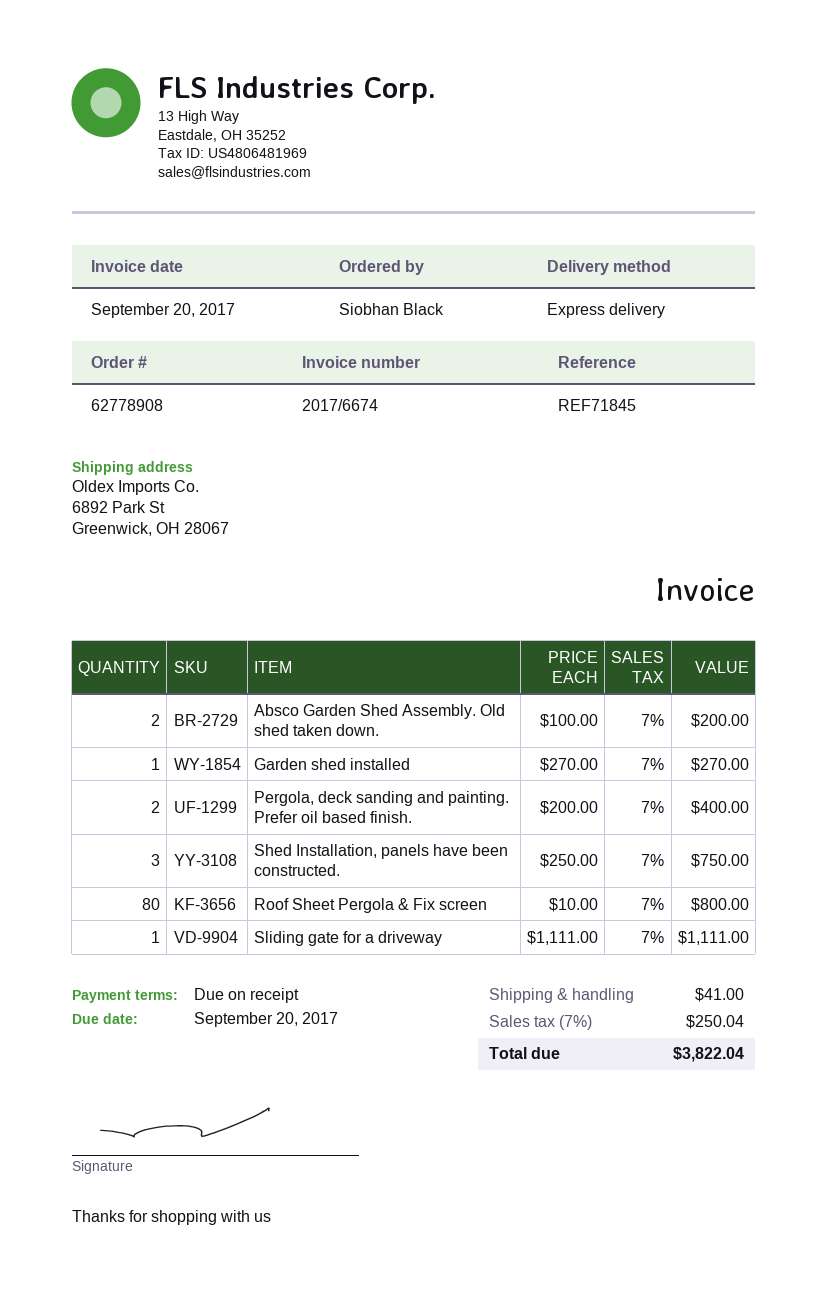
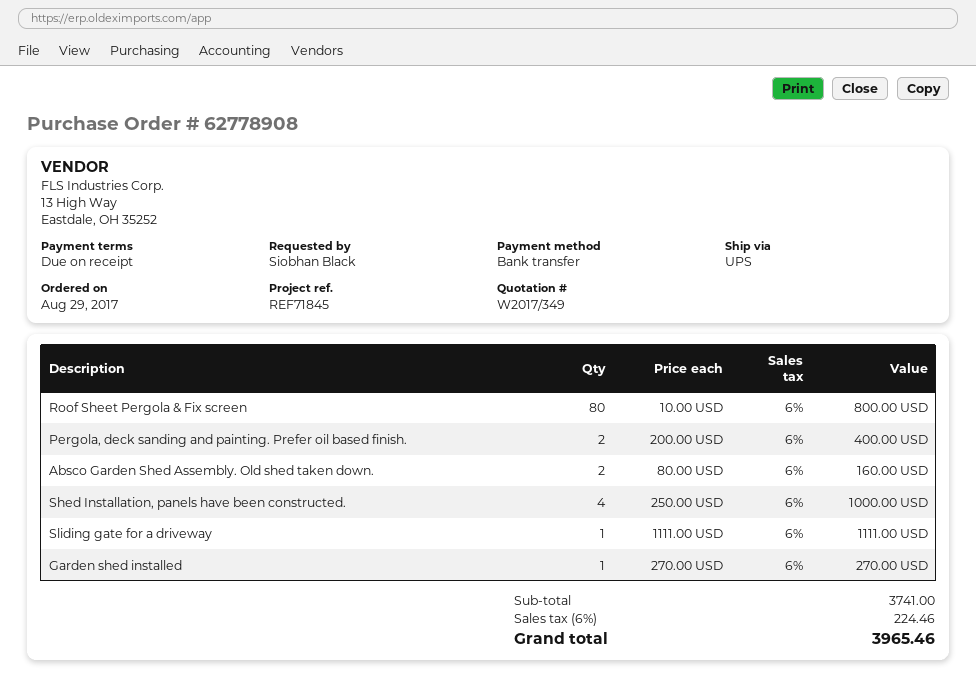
shipping method: express -> UPS
Absco Garden Shed Assembly. Old shed taken down.: 2 x 100.00 = 200.00 -> 2 x 80.00 = 160.00
Shed Installation, panels have been constructed.: 3 x 250.00 = 750.00 -> 4 x 250.00 = 1000.00
shipping: 41.00 -> none
tax: 7% = 250.04 -> 6% = 224.46
total: 3822.04 -> 3965.46

